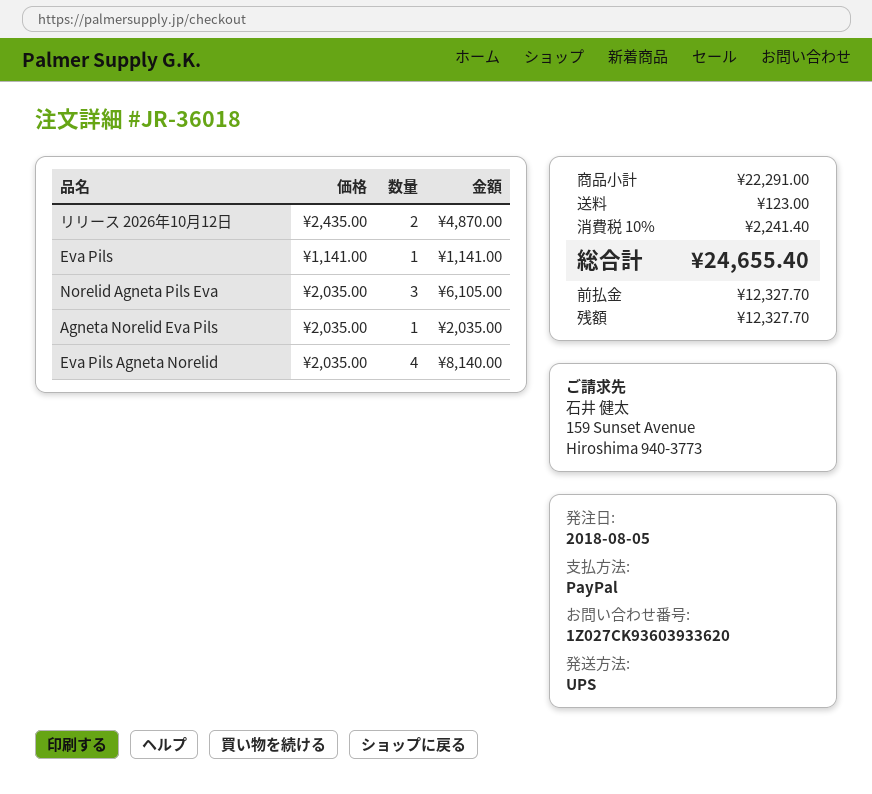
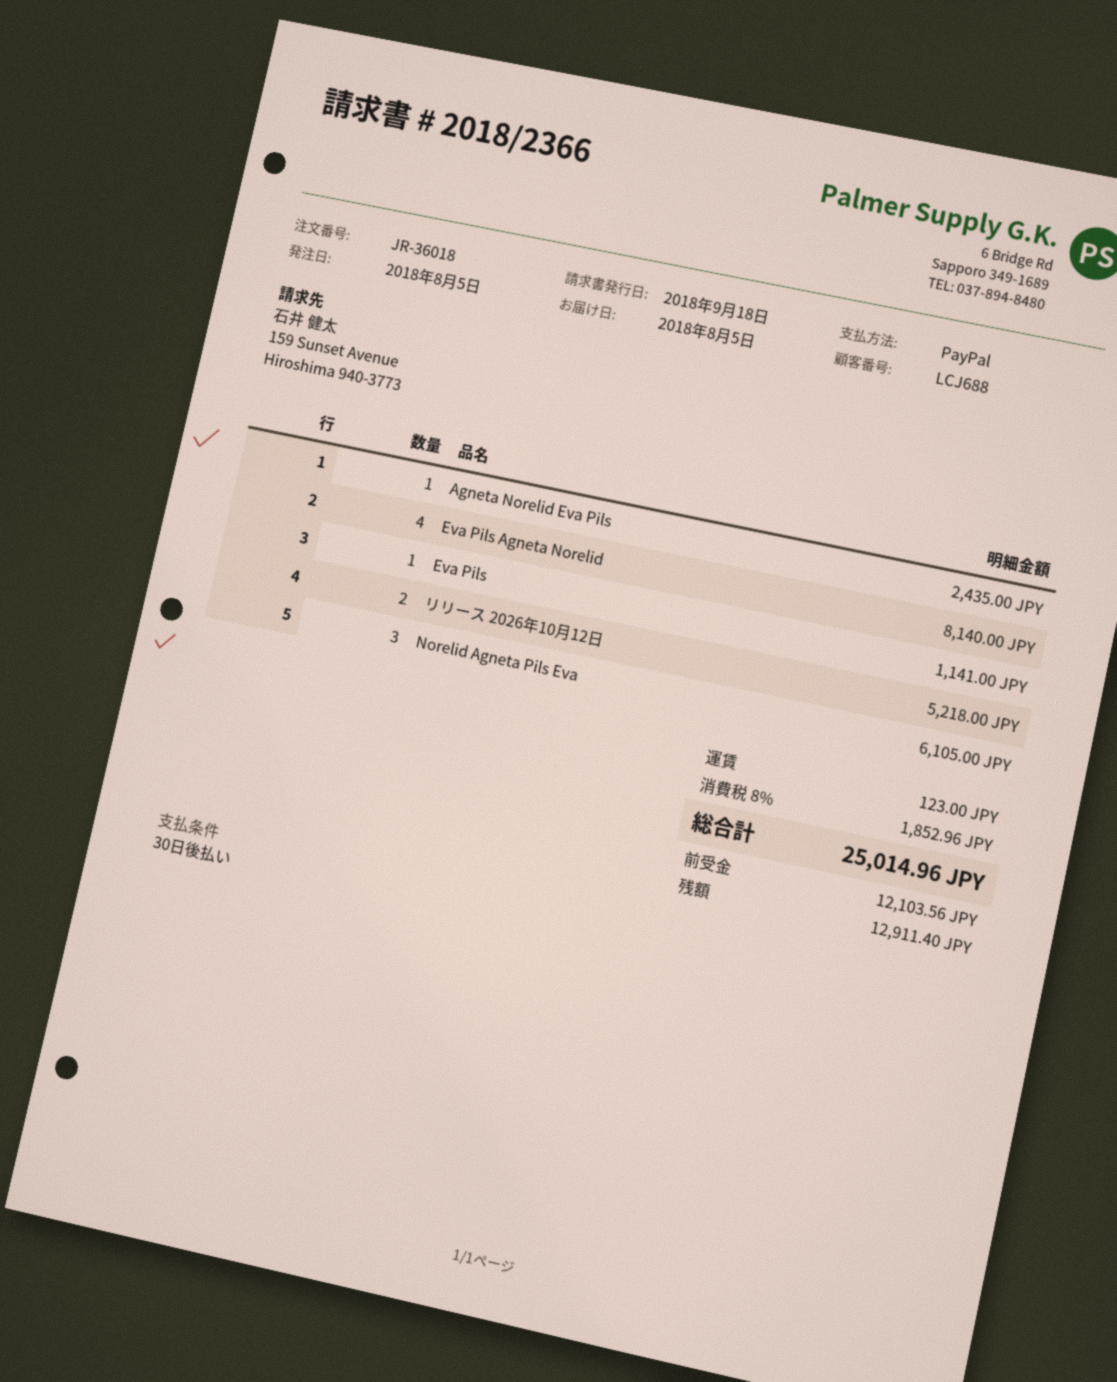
リリース 2026年10月12日: 2 for 4870.00 -> 2 for 5218.00
Agneta Norelid Eva Pils: 1 for 2035.00 -> 1 for 2435.00
tax: 10% = 2241.40 -> 8% = 1852.96
total: 24655.40 -> 25014.96
deposit: 12327.70 -> 12103.56
balance: 12327.70 -> 12911.40

